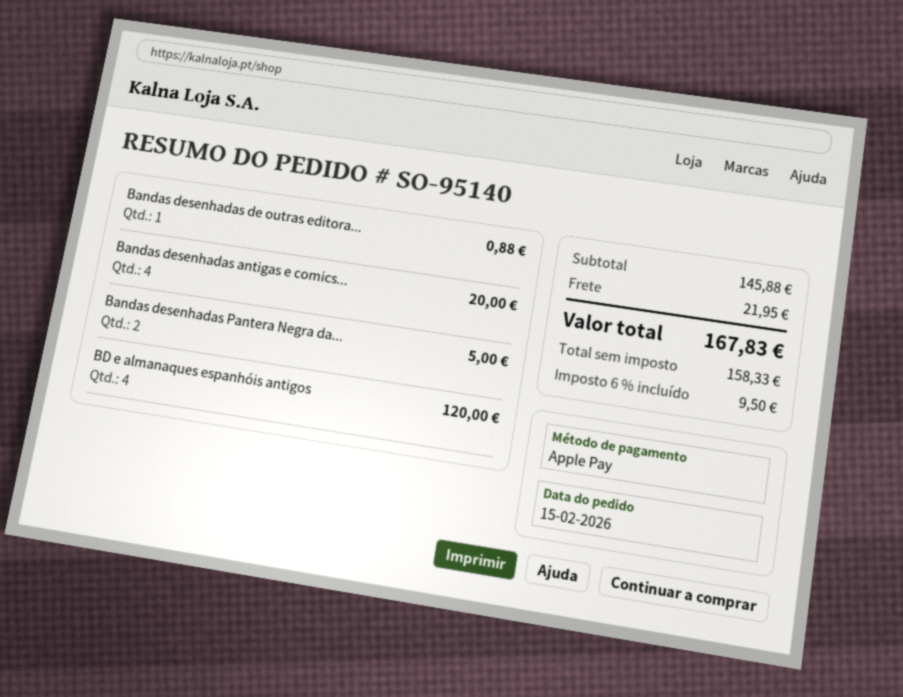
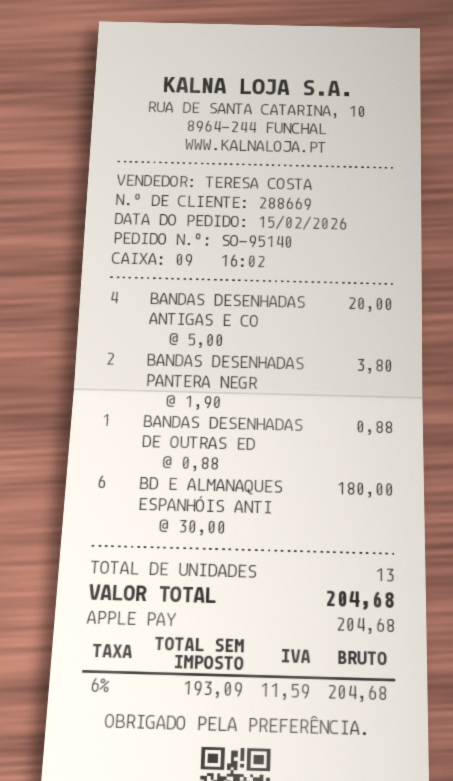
Bandas desenhadas Pantera Negra da...: 2 for 5.00 -> 2 for 3.80
BD e almanaques espanhóis antigos: 4 for 120.00 -> 6 for 180.00
shipping: 21.95 -> none
net: 158.33 -> 193.09
tax: 6% = 9.50 -> 6% = 11.59
total: 167.83 -> 204.68

